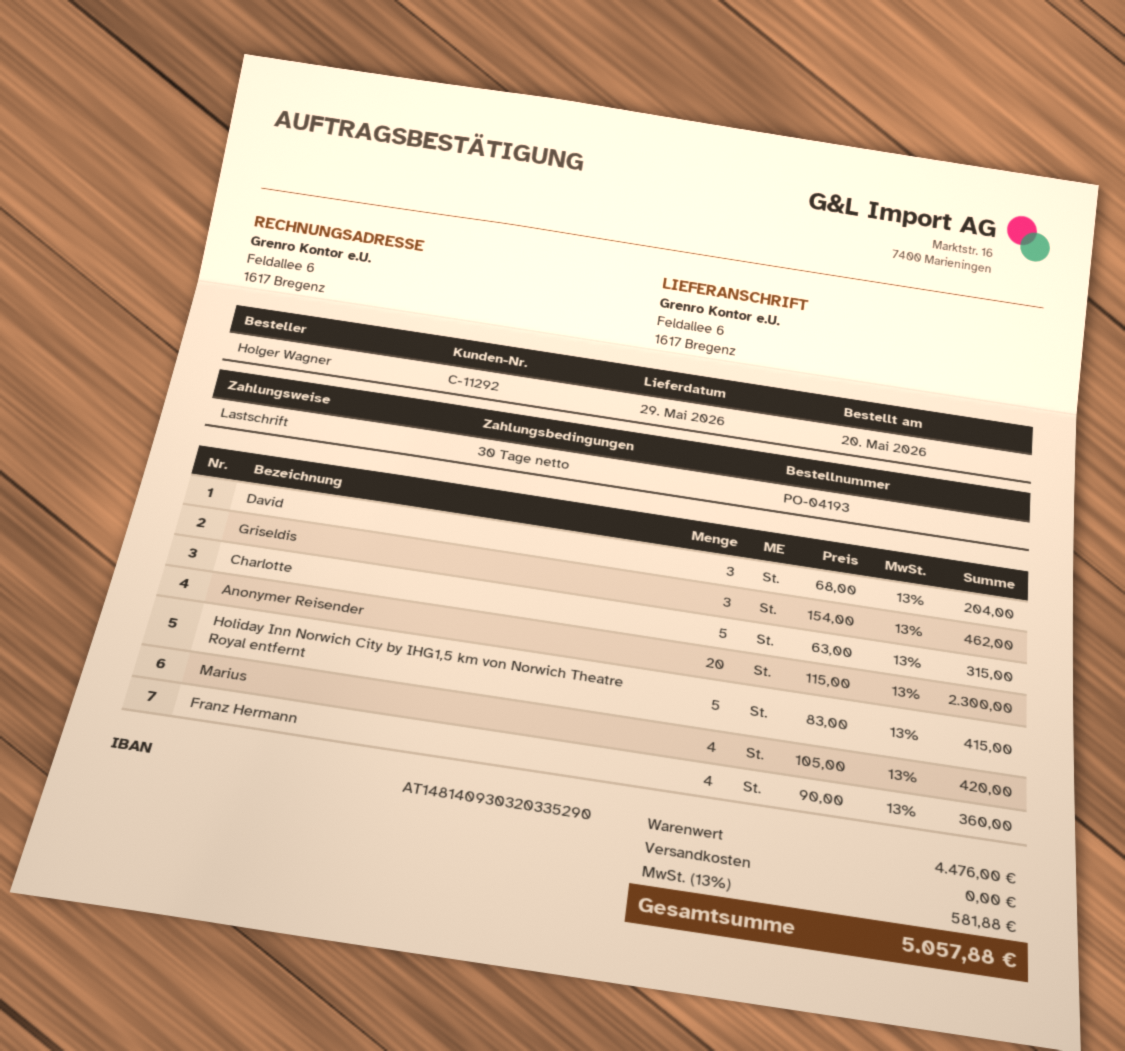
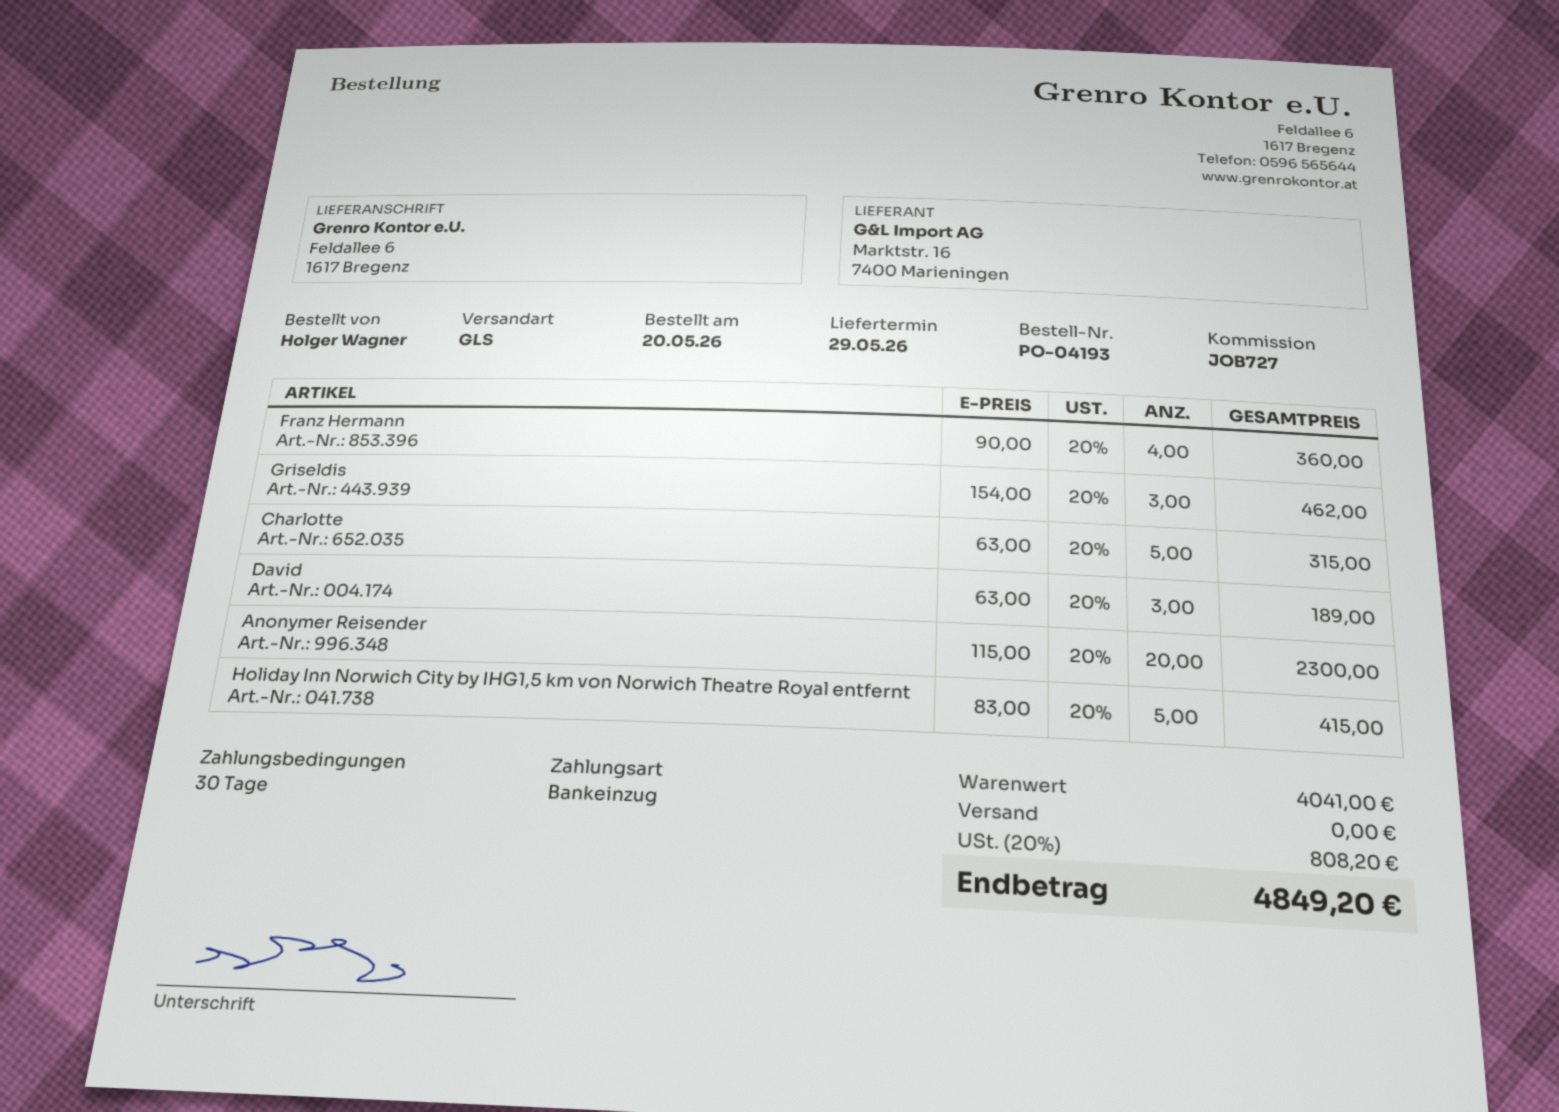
David: 3 x 68.00 = 204.00 -> 3 x 63.00 = 189.00
Marius: 4 x 105.00 = 420.00 -> none
subtotal: 4476.00 -> 4041.00
tax: 13% = 581.88 -> 20% = 808.20
total: 5057.88 -> 4849.20

